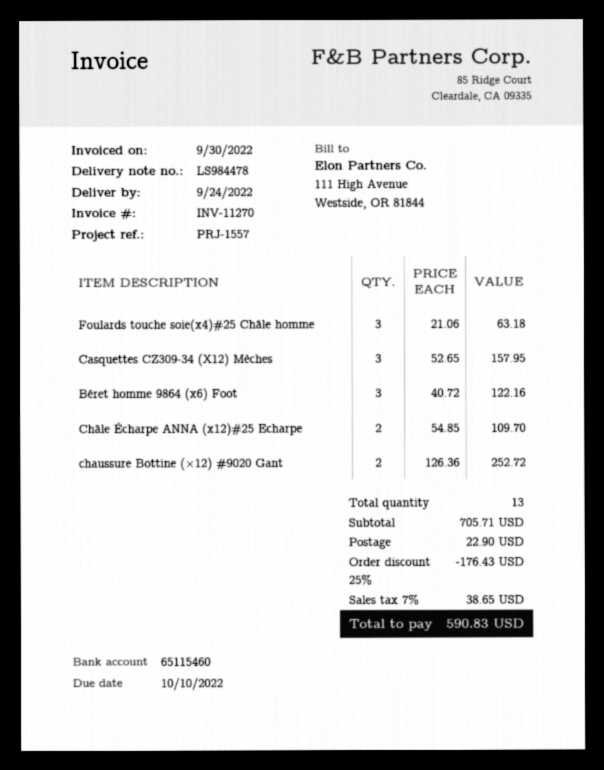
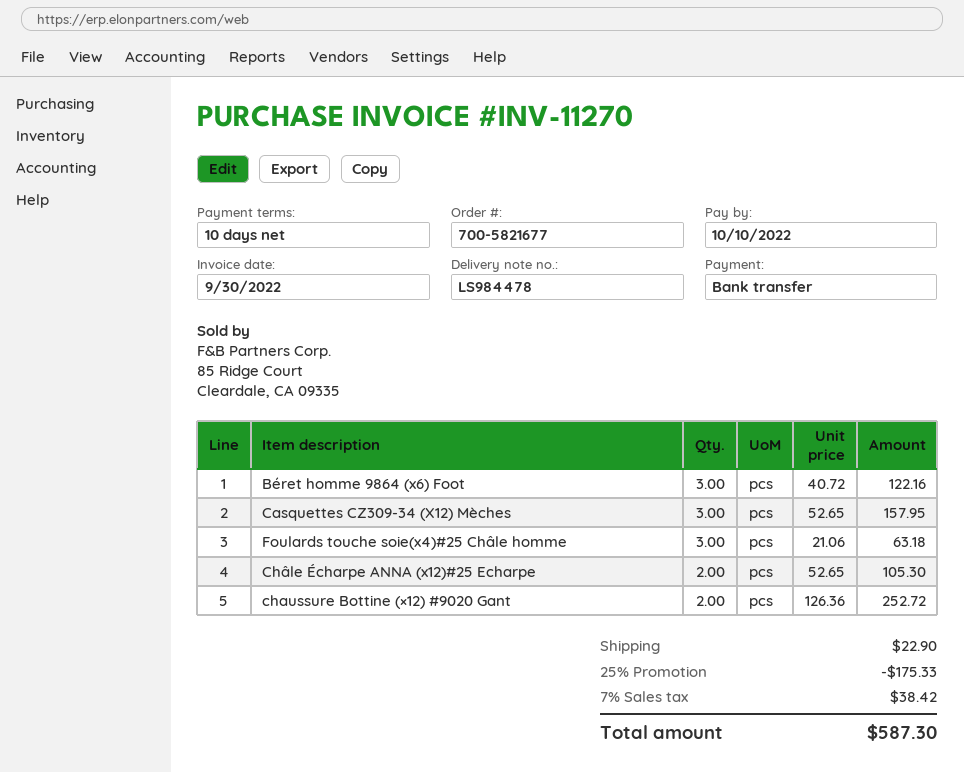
Châle Écharpe ANNA (x12)#25 Echarpe: 2 x 54.85 = 109.70 -> 2 x 52.65 = 105.30
discount: 25% = 176.43 -> 25% = 175.33
tax: 7% = 38.65 -> 7% = 38.42
total: 590.83 -> 587.30

